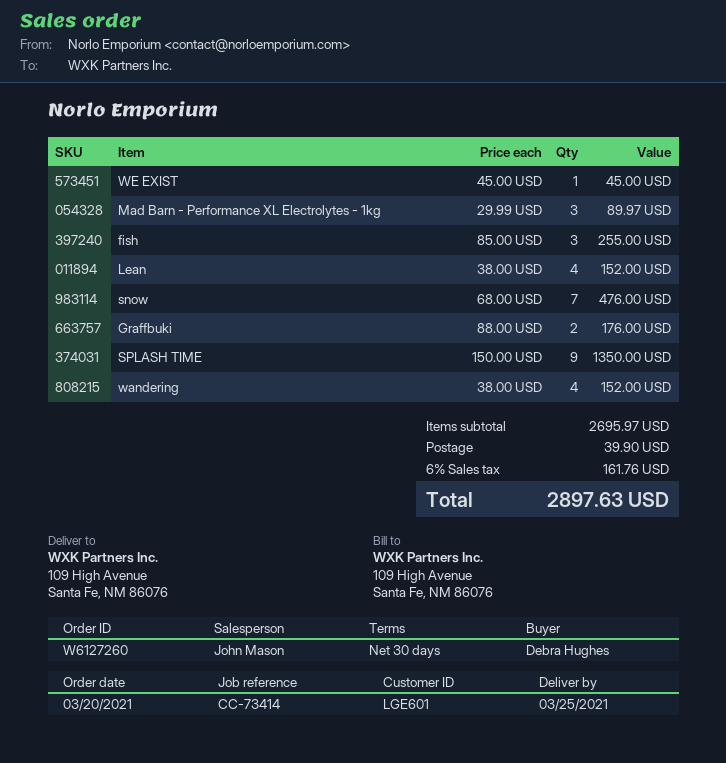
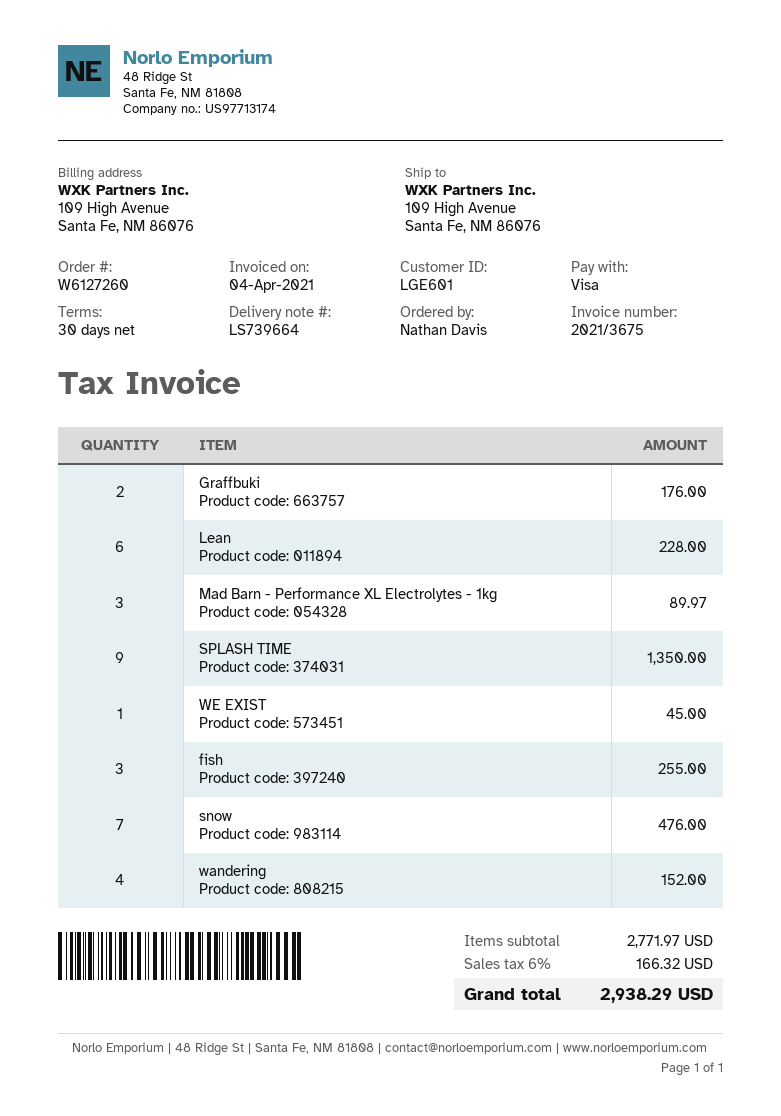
ordered by: Debra Hughes -> Nathan Davis
Lean: 4 for 152.00 -> 6 for 228.00
subtotal: 2695.97 -> 2771.97
shipping: 39.90 -> none
tax: 6% = 161.76 -> 6% = 166.32
total: 2897.63 -> 2938.29

